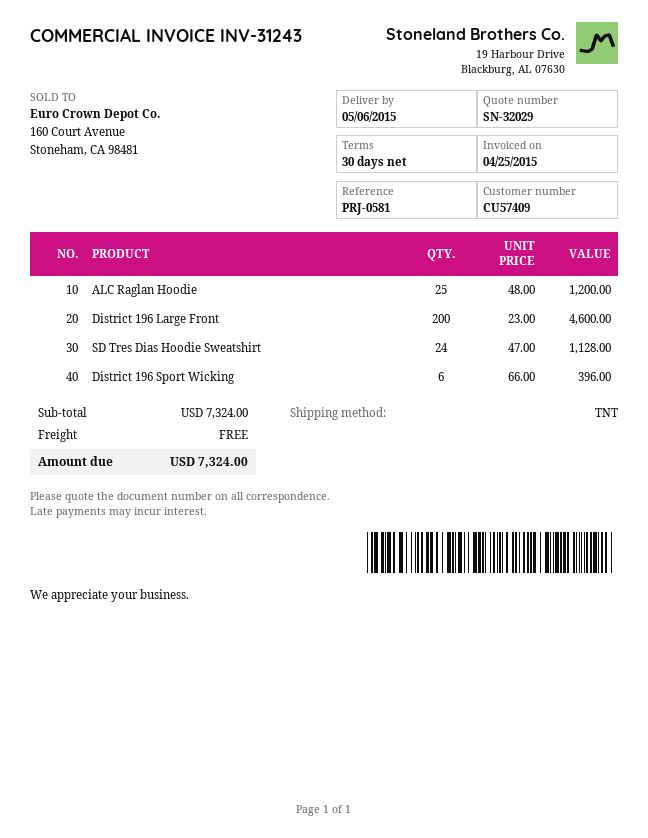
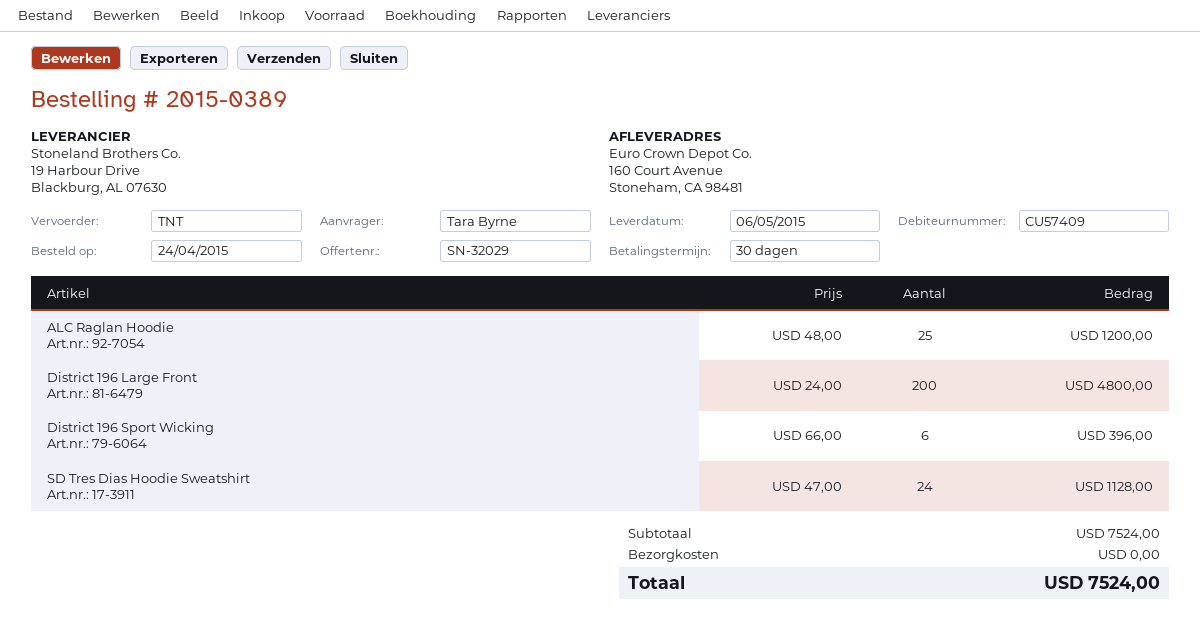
District 196 Large Front: 200 x 23.00 = 4600.00 -> 200 x 24.00 = 4800.00
subtotal: 7324.00 -> 7524.00
total: 7324.00 -> 7524.00

